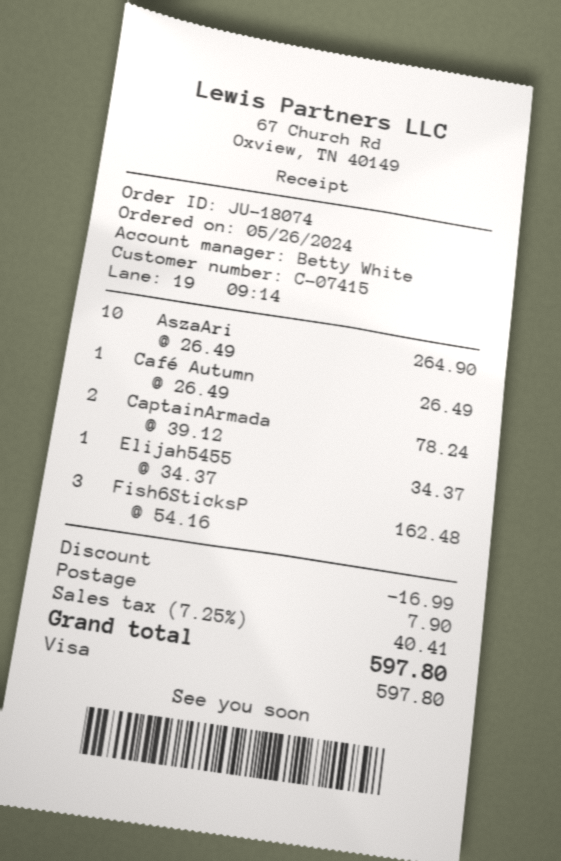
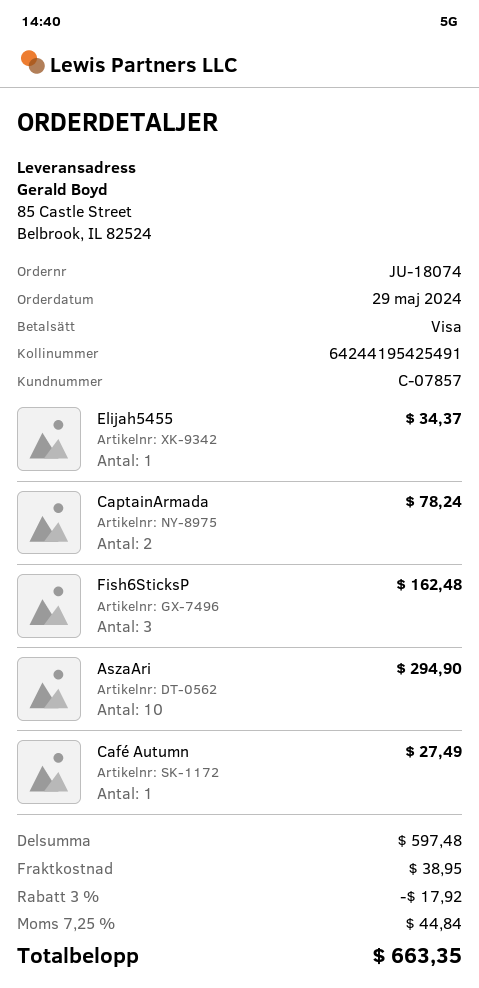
order date: 2024-05-26 -> 2024-05-29
customer number: C-07415 -> C-07857
AszaAri: 10 for 264.90 -> 10 for 294.90
Café Autumn: 1 for 26.49 -> 1 for 27.49
discount: 16.99 -> 17.92
shipping: 7.90 -> 38.95
tax: 7.25% = 40.41 -> 7.25% = 44.84
total: 597.80 -> 663.35

